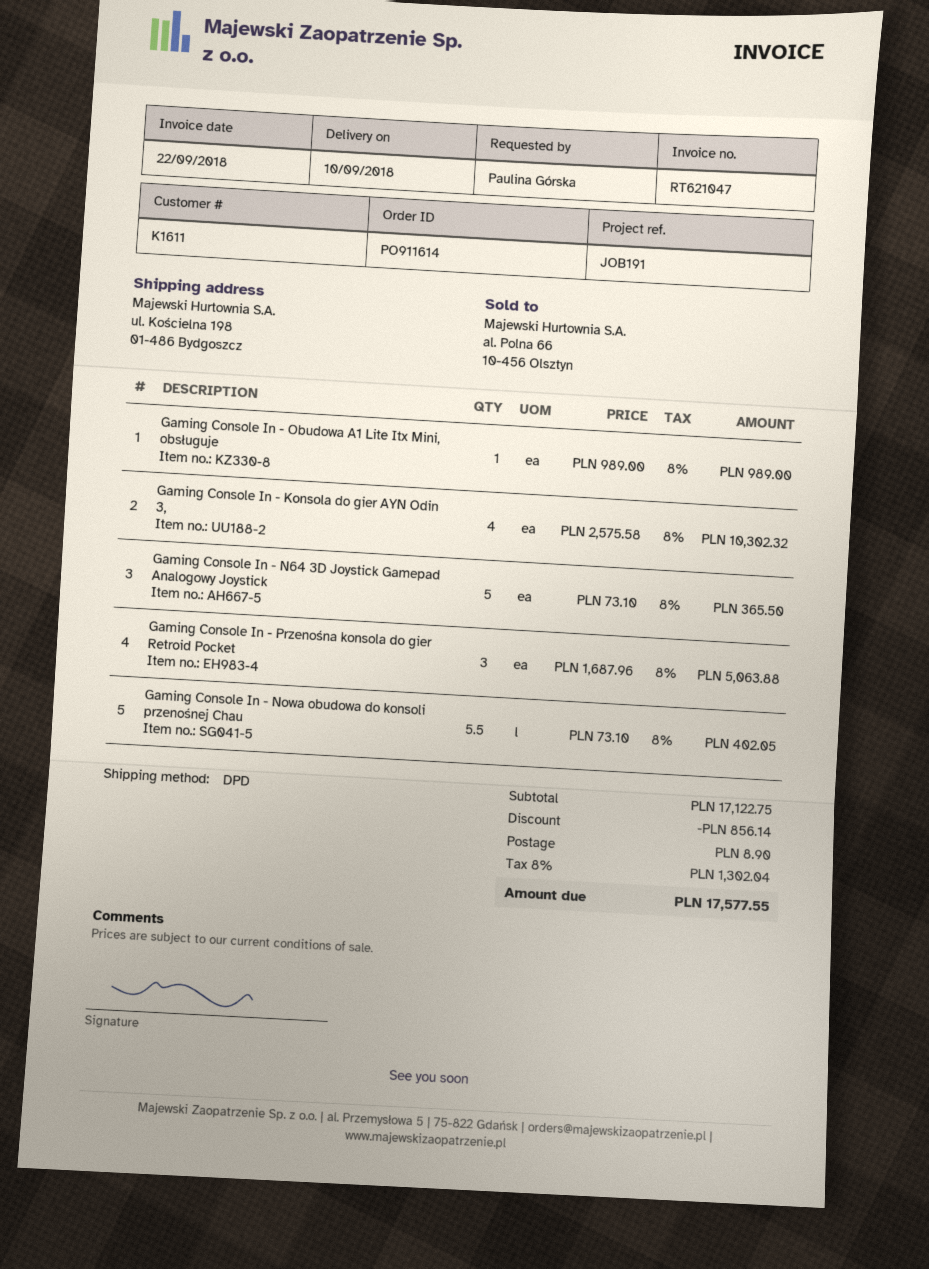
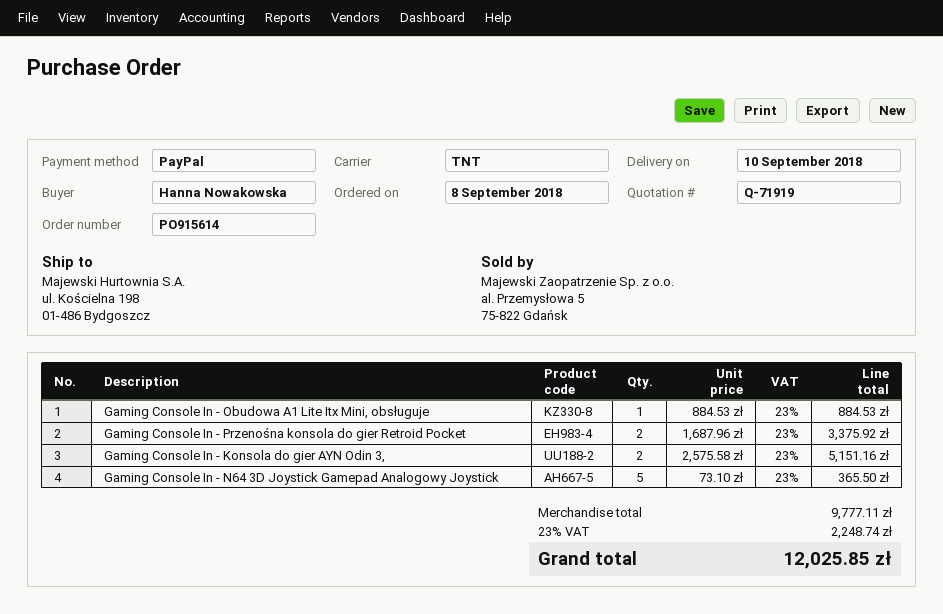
order number: PO911614 -> PO915614
ordered by: Paulina Górska -> Hanna Nowakowska
shipping method: DPD -> TNT
Gaming Console In - Obudowa A1 Lite Itx Mini, obsługuje: 1 x 989.00 = 989.00 -> 1 x 884.53 = 884.53
Gaming Console In - Konsola do gier AYN Odin 3,: 4 x 2575.58 = 10302.32 -> 2 x 2575.58 = 5151.16
Gaming Console In - Przenośna konsola do gier Retroid Pocket: 3 x 1687.96 = 5063.88 -> 2 x 1687.96 = 3375.92
Gaming Console In - Nowa obudowa do konsoli przenośnej Chau: 5.5 x 73.10 = 402.05 -> none
subtotal: 17122.75 -> 9777.11
discount: 856.14 -> none
shipping: 8.90 -> none
tax: 8% = 1302.04 -> 23% = 2248.74
total: 17577.55 -> 12025.85

